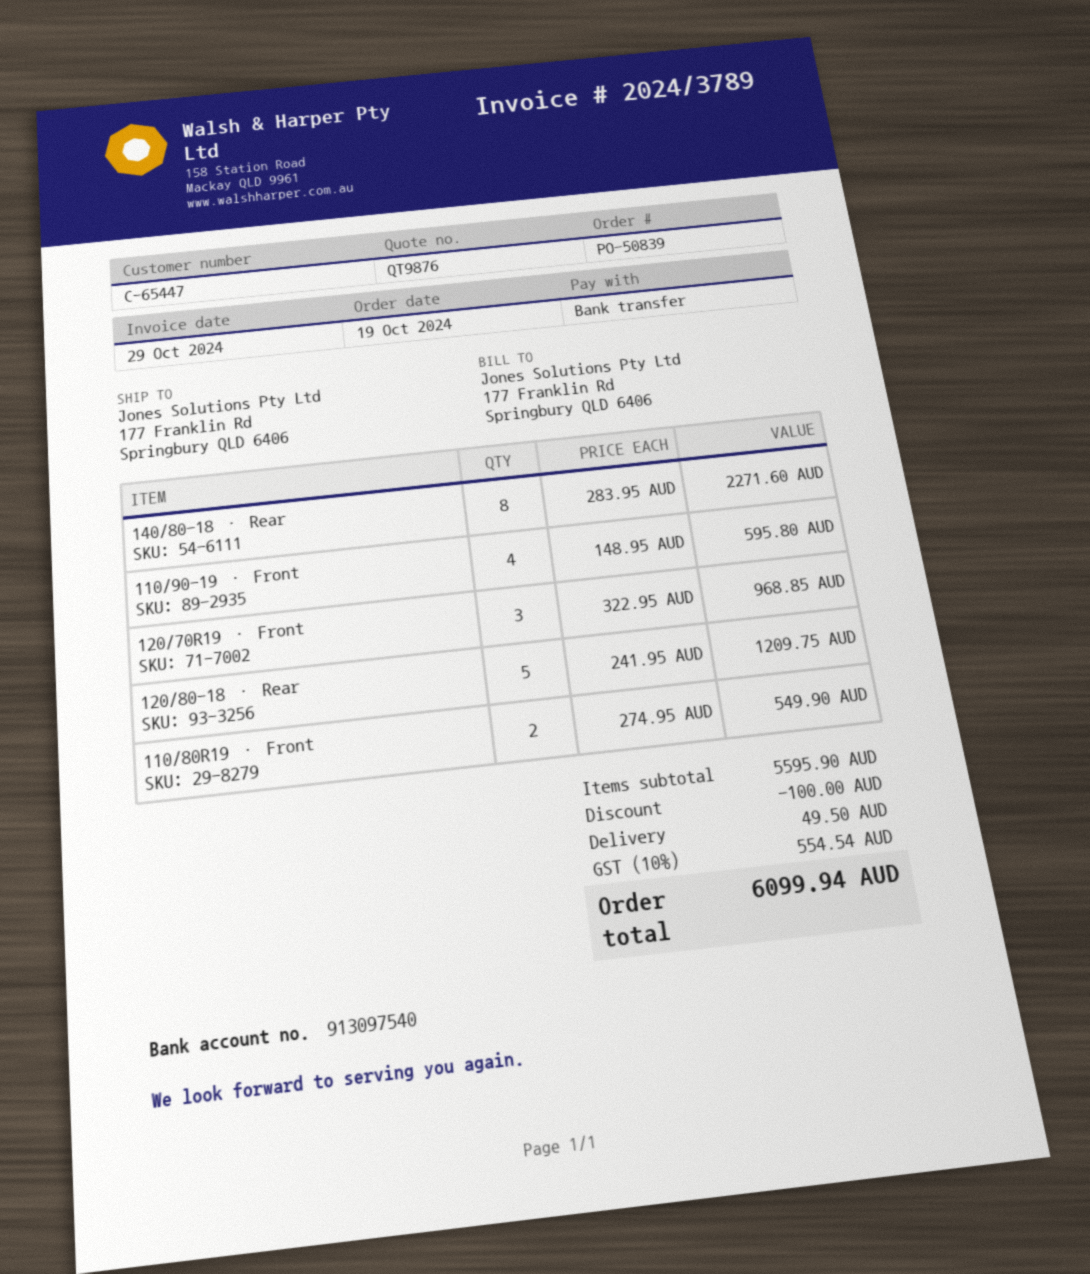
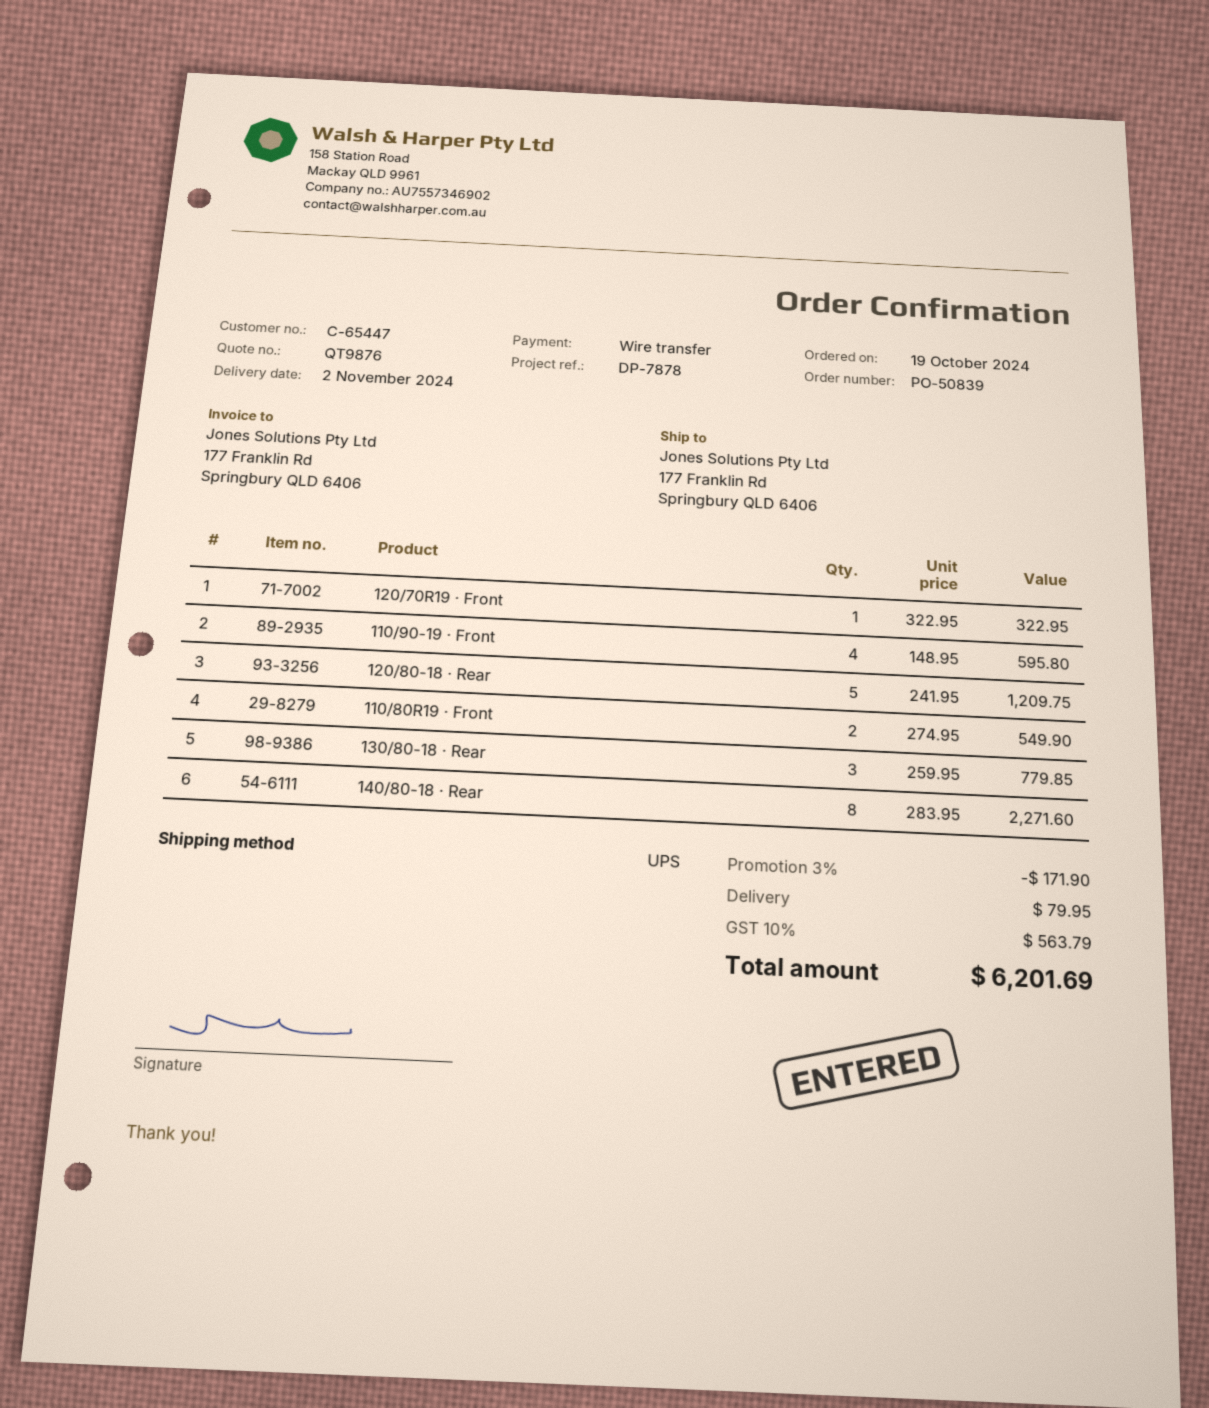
120/70R19 · Front: 3 x 322.95 = 968.85 -> 1 x 322.95 = 322.95
130/80-18 · Rear: none -> 3 x 259.95 = 779.85
discount: 100.00 -> 171.90
shipping: 49.50 -> 79.95
tax: 10% = 554.54 -> 10% = 563.79
total: 6099.94 -> 6201.69

